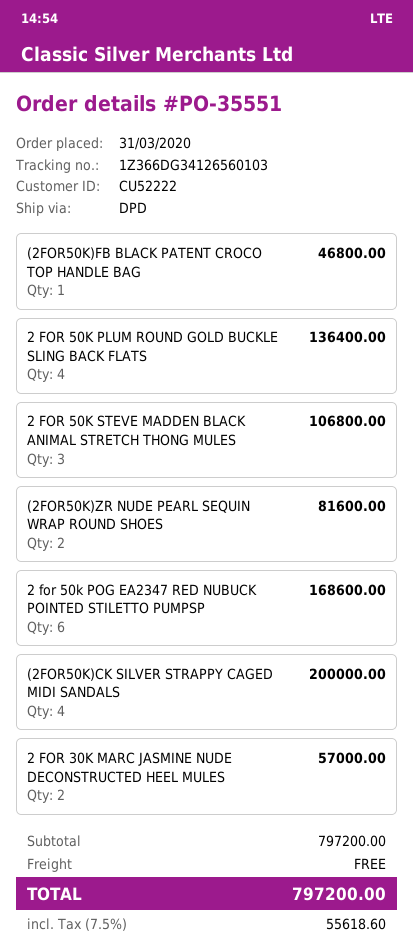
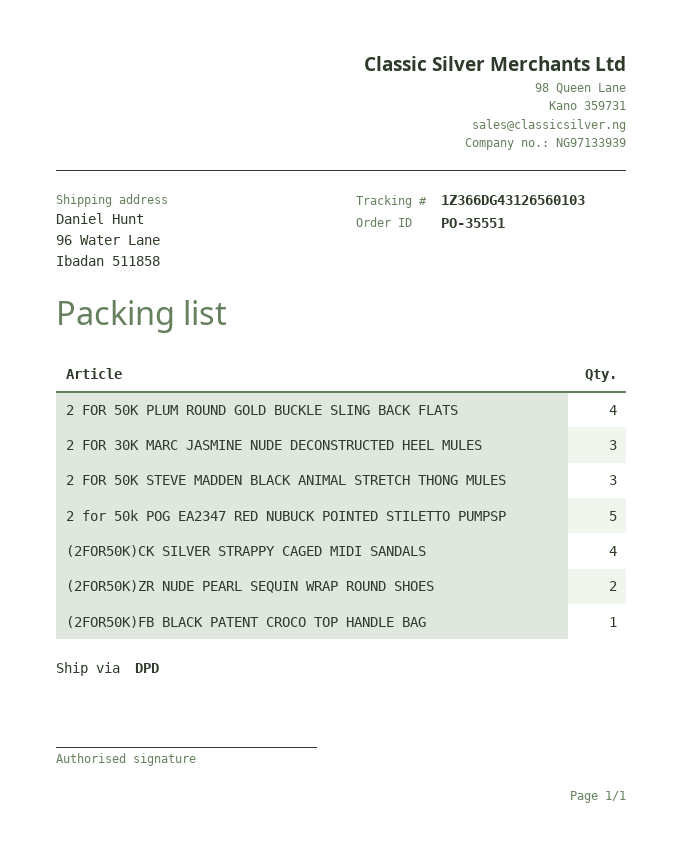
tracking number: 1Z366DG34126560103 -> 1Z366DG43126560103
2 for 50k POG EA2347 RED NUBUCK POINTED STILETTO PUMPSP: 6 -> 5
2 FOR 30K MARC JASMINE NUDE DECONSTRUCTED HEEL MULES: 2 -> 3

